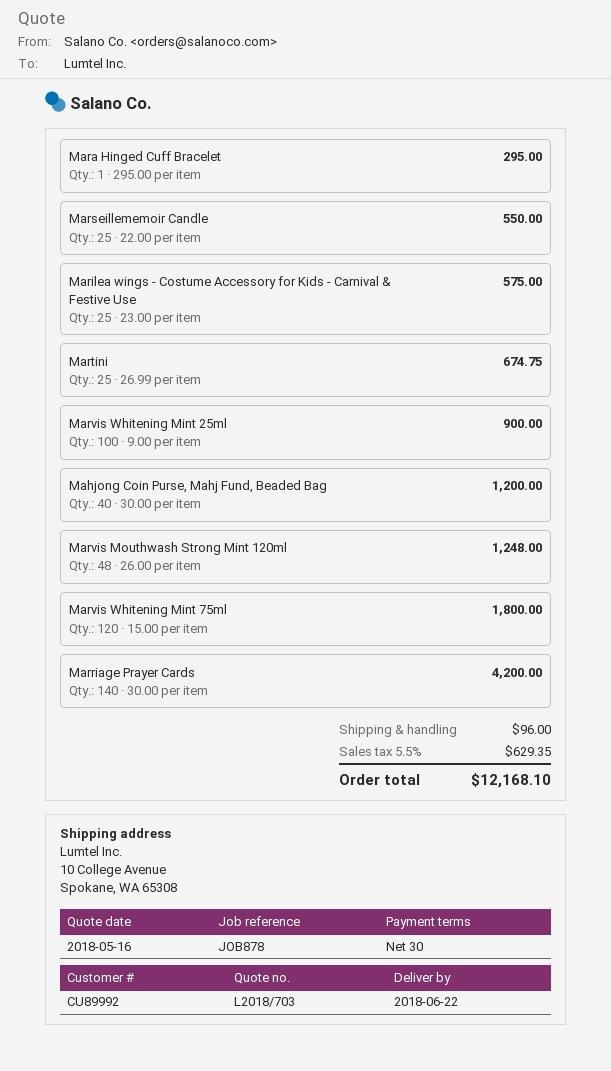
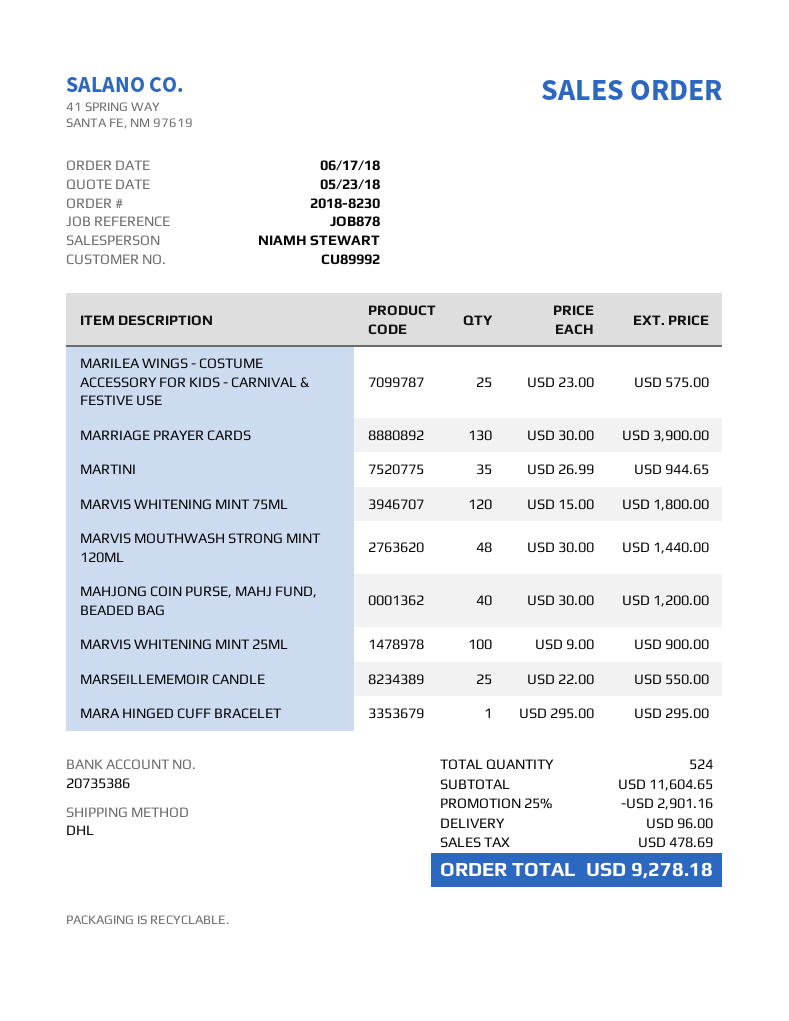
quote date: 2018-05-16 -> 2018-05-23
Martini: 25 x 26.99 = 674.75 -> 35 x 26.99 = 944.65
Marvis Mouthwash Strong Mint 120ml: 48 x 26.00 = 1248.00 -> 48 x 30.00 = 1440.00
Marriage Prayer Cards: 140 x 30.00 = 4200.00 -> 130 x 30.00 = 3900.00
discount: none -> 25% = 2901.16
tax: 629.35 -> 478.69
total: 12168.10 -> 9278.18

